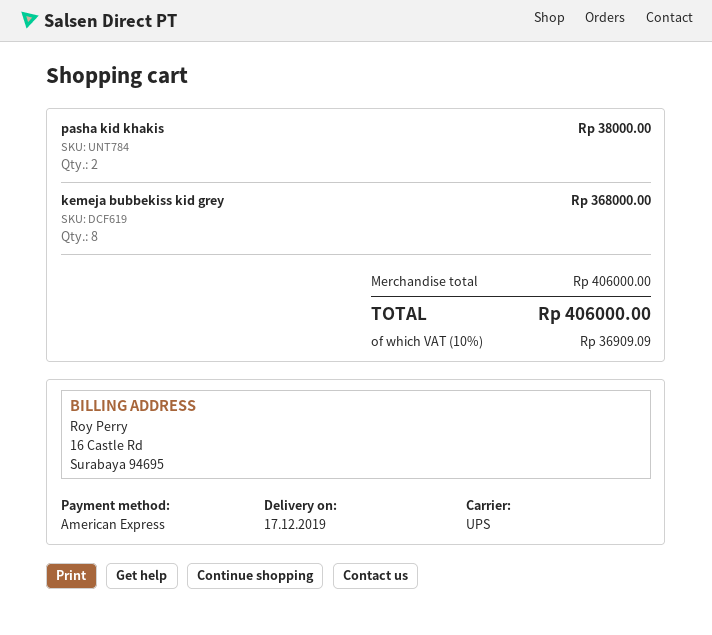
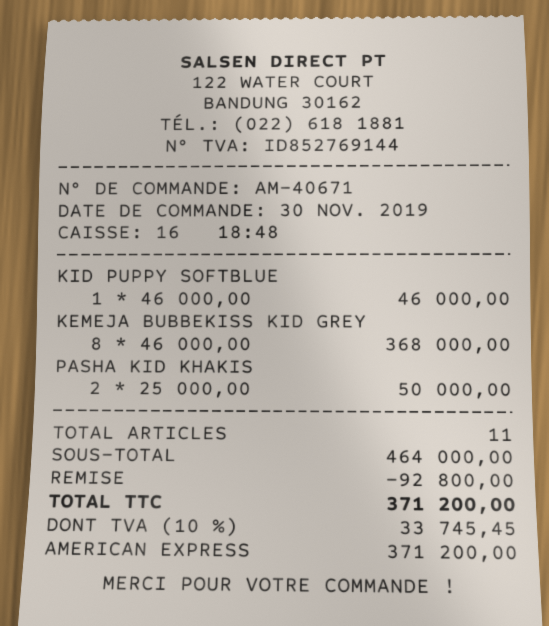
pasha kid khakis: 2 for 38000.00 -> 2 for 50000.00
KID PUPPY SOFTBLUE: none -> 1 for 46000.00
subtotal: 406000.00 -> 464000.00
discount: none -> 92800.00
tax: 10% = 36909.09 -> 10% = 33745.45
total: 406000.00 -> 371200.00

